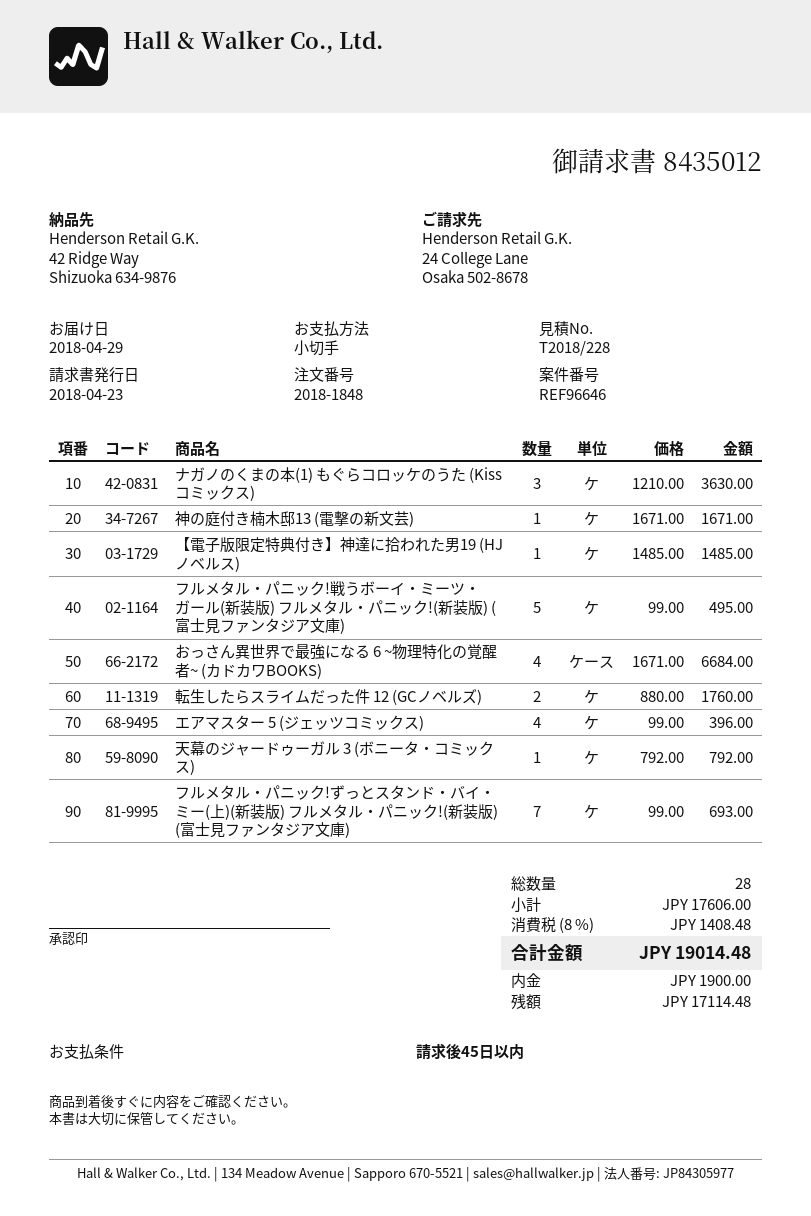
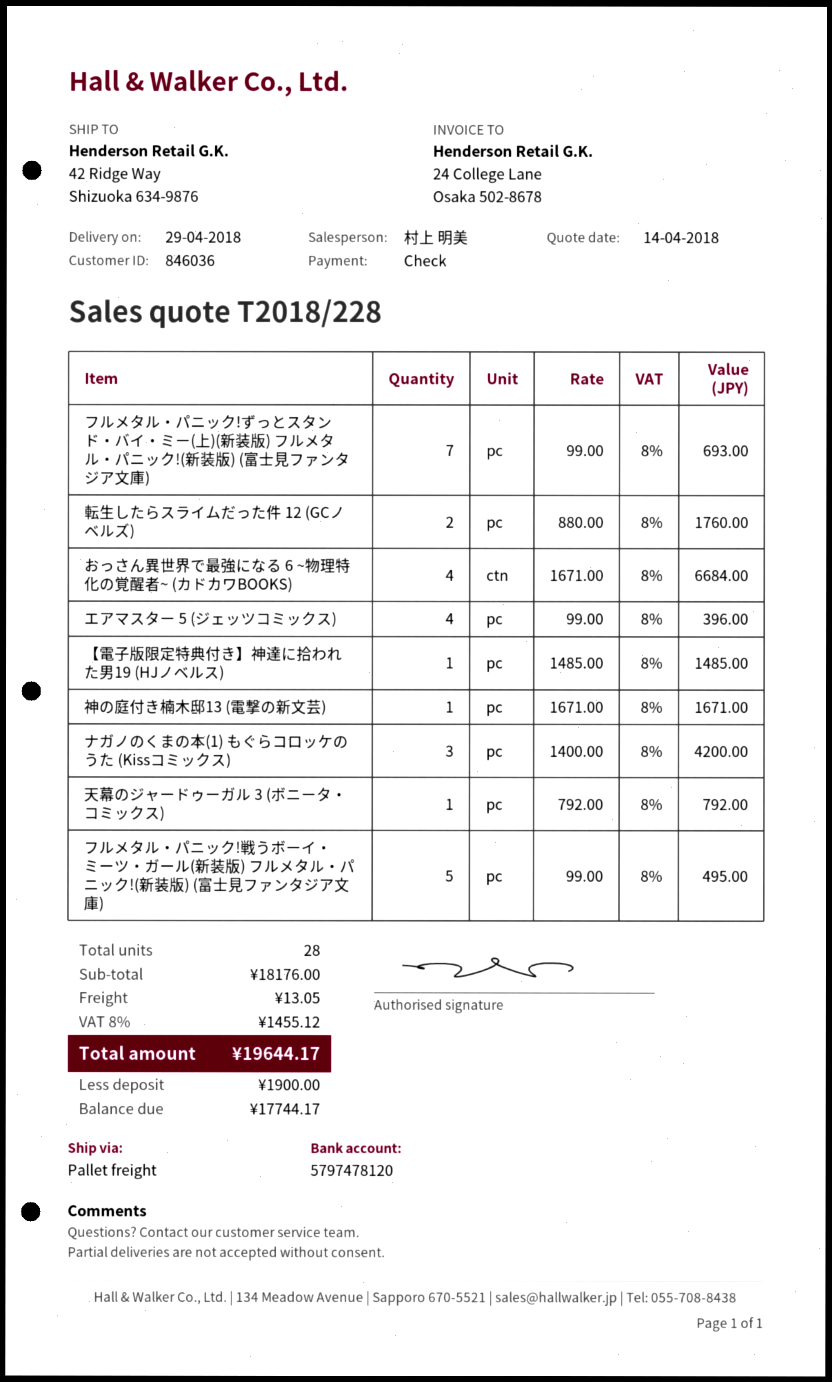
ナガノのくまの本(1) もぐらコロッケのうた (Kissコミックス): 3 x 1210.00 = 3630.00 -> 3 x 1400.00 = 4200.00
subtotal: 17606.00 -> 18176.00
shipping: none -> 13.05
tax: 8% = 1408.48 -> 8% = 1455.12
total: 19014.48 -> 19644.17
balance: 17114.48 -> 17744.17

